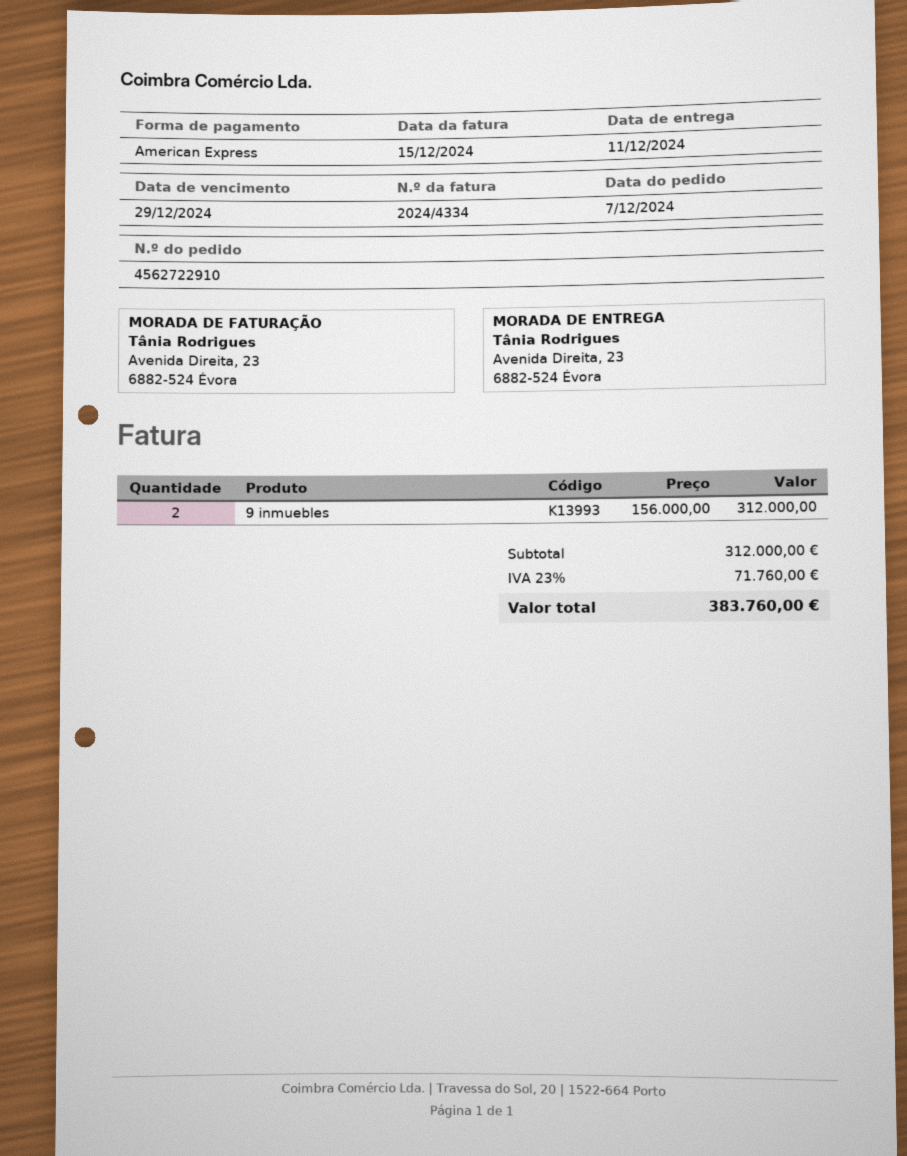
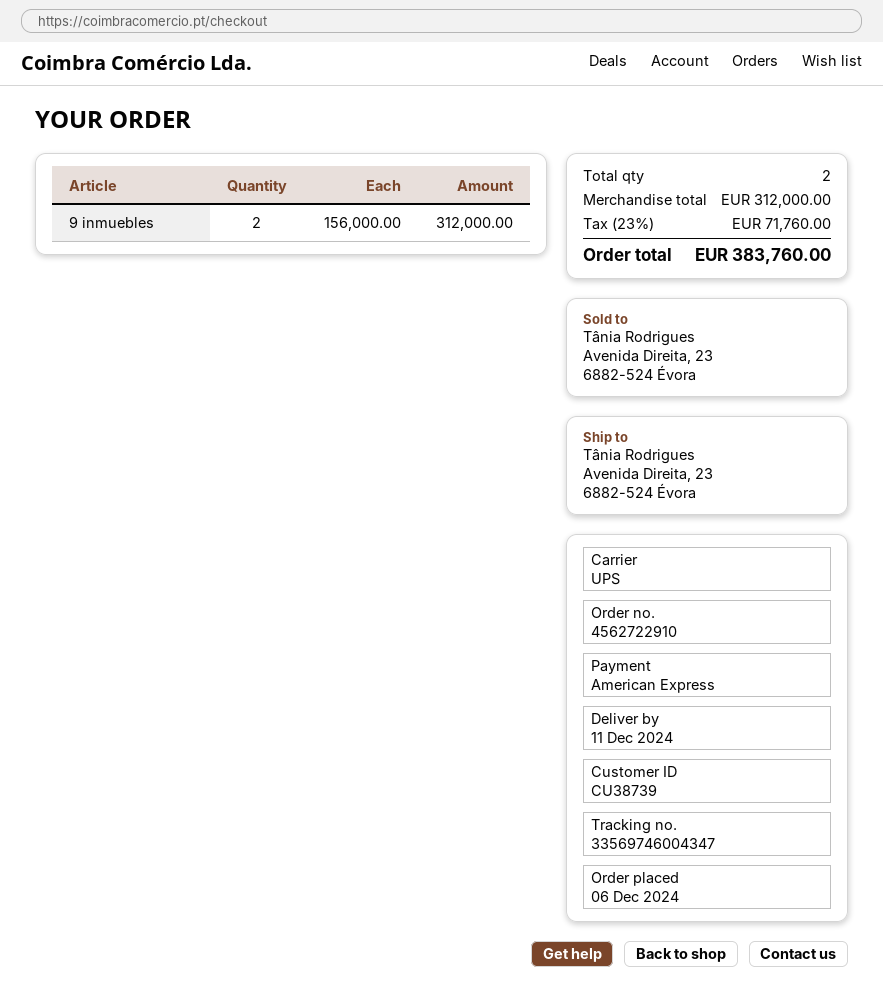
order date: 2024-12-07 -> 2024-12-06

